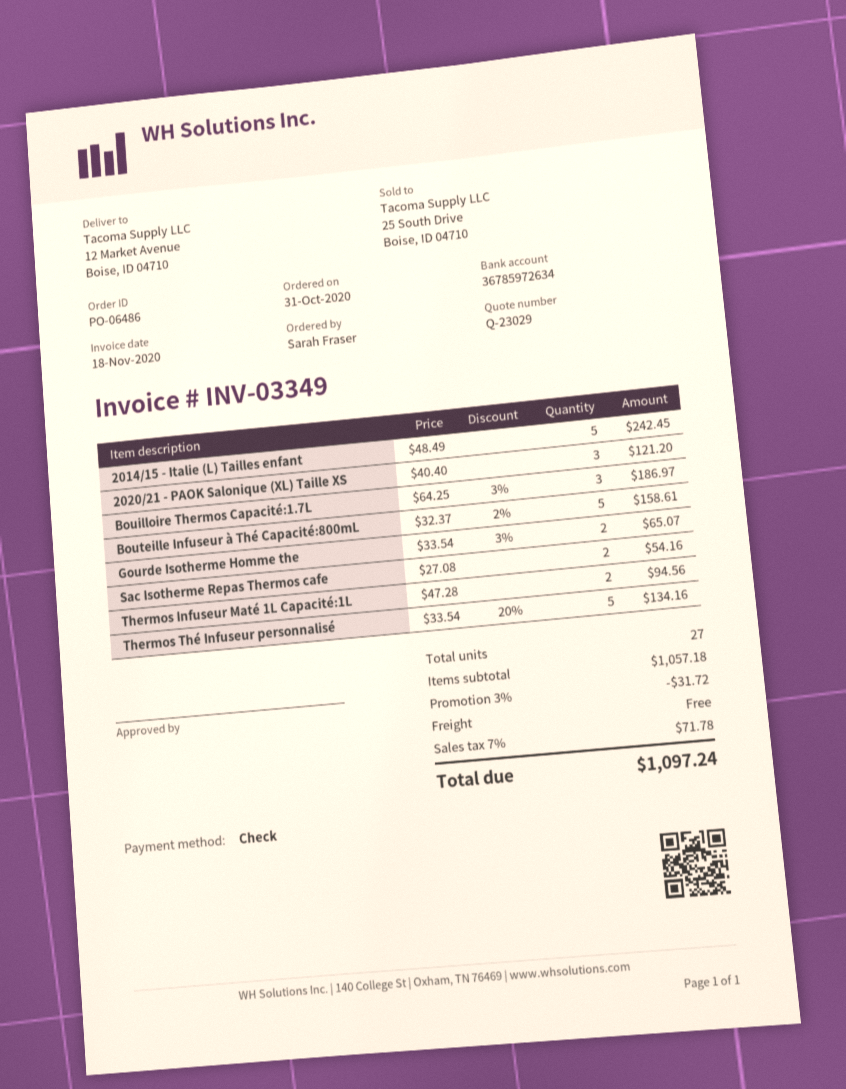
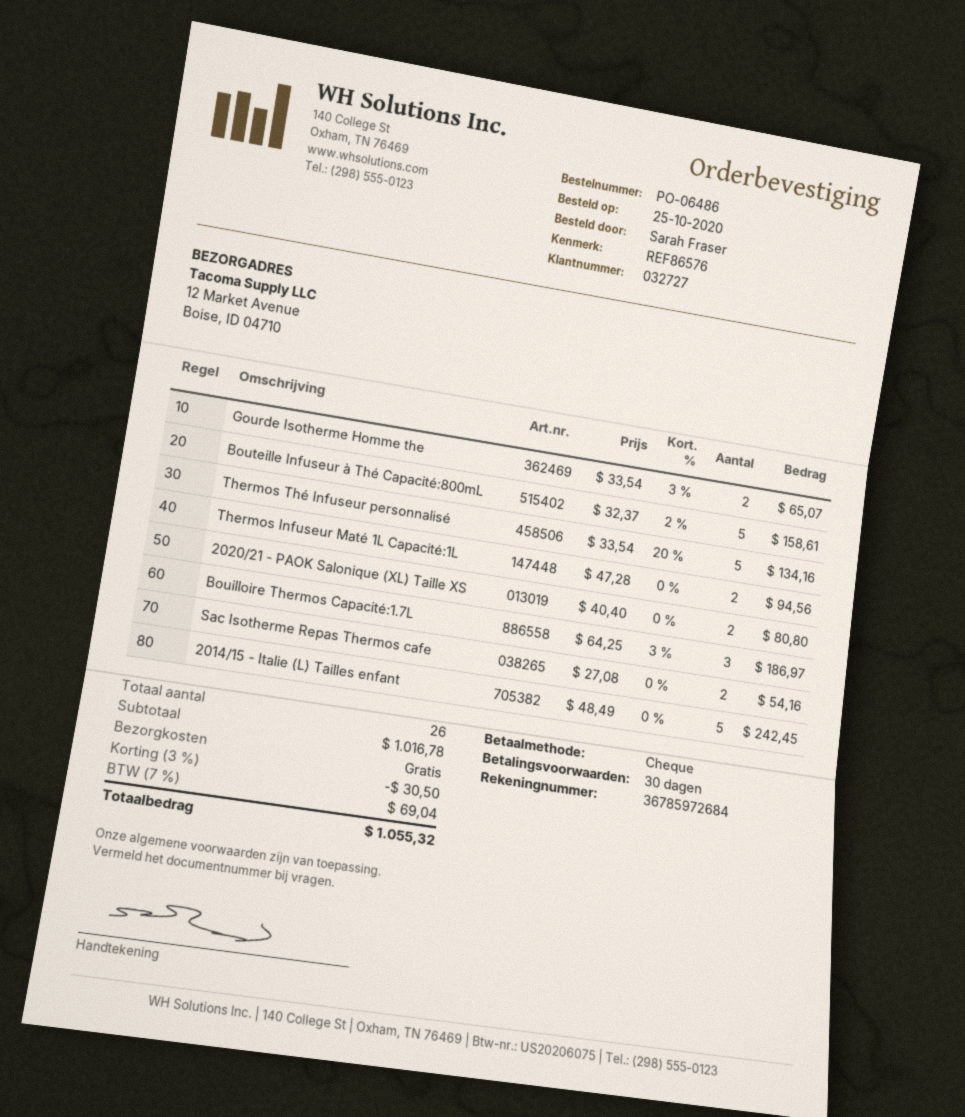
order date: 2020-10-31 -> 2020-10-25
bank account: 36785972634 -> 36785972684
2020/21 - PAOK Salonique (XL) Taille XS: 3 x 40.40 = 121.20 -> 2 x 40.40 = 80.80
total quantity: 27 -> 26
subtotal: 1057.18 -> 1016.78
discount: 3% = 31.72 -> 3% = 30.50
tax: 7% = 71.78 -> 7% = 69.04
total: 1097.24 -> 1055.32

